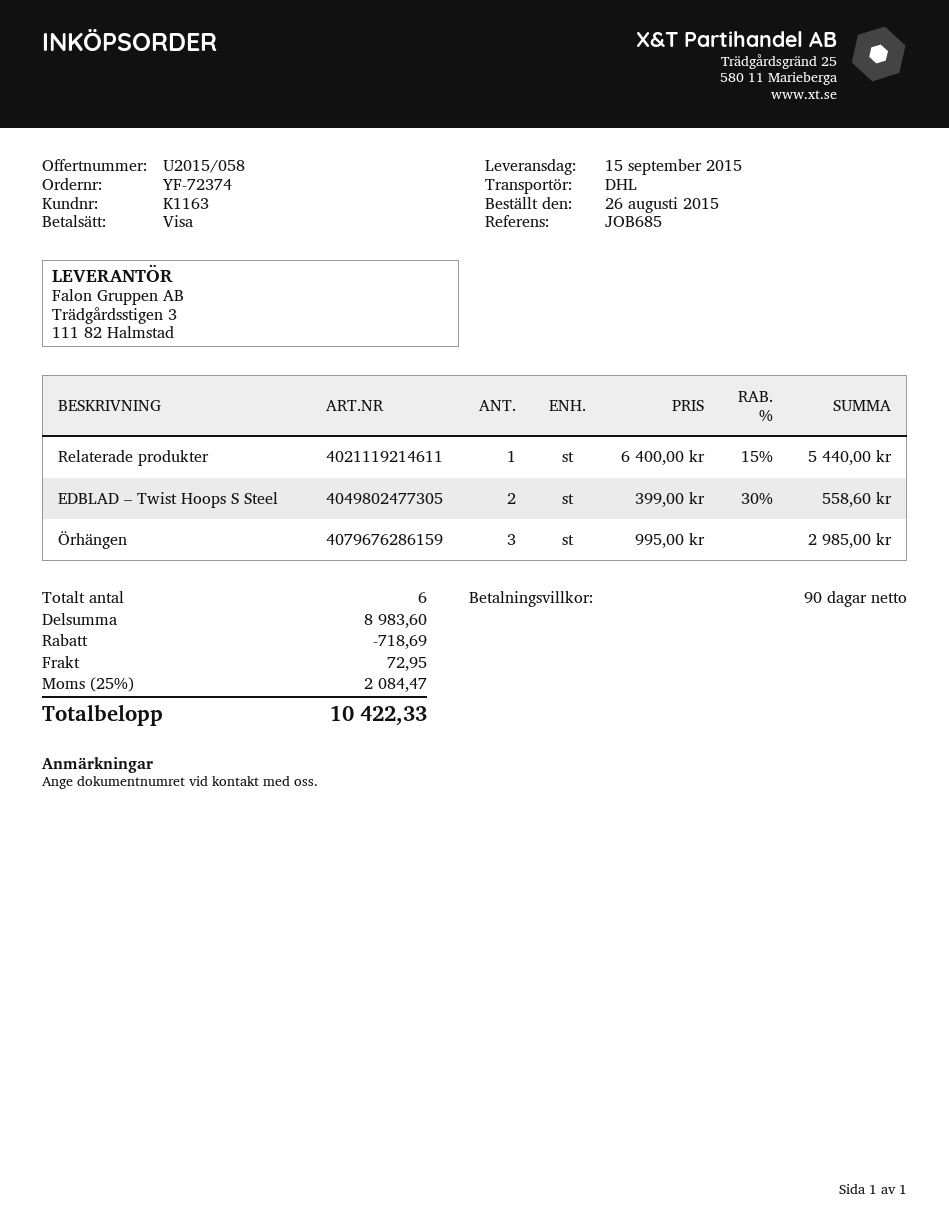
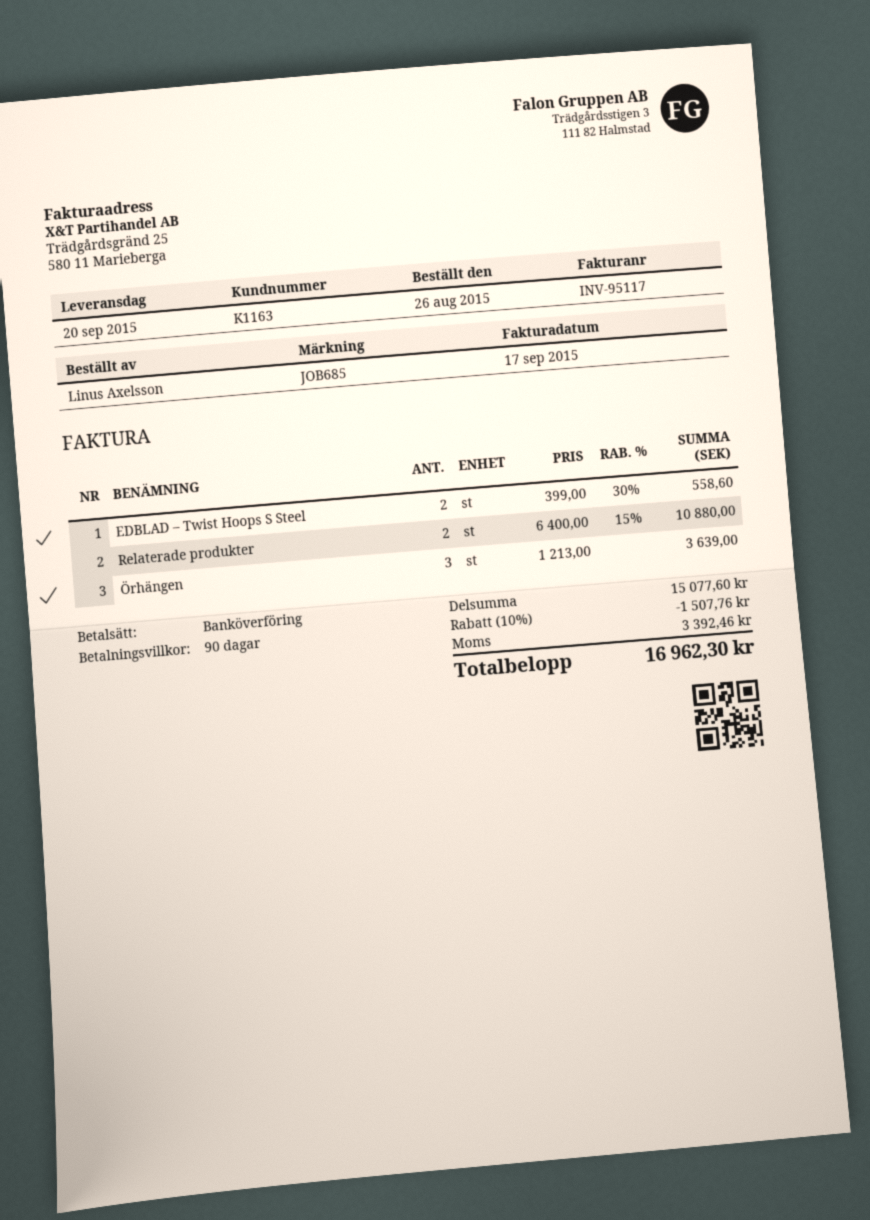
delivery date: 2015-09-15 -> 2015-09-20
payment method: Visa -> bank transfer
Relaterade produkter: 1 x 6400.00 - 15% = 5440.00 -> 2 x 6400.00 - 15% = 10880.00
Örhängen: 3 x 995.00 = 2985.00 -> 3 x 1213.00 = 3639.00
subtotal: 8983.60 -> 15077.60
discount: 718.69 -> 1507.76
shipping: 72.95 -> none
tax: 2084.47 -> 3392.46
total: 10422.33 -> 16962.30

